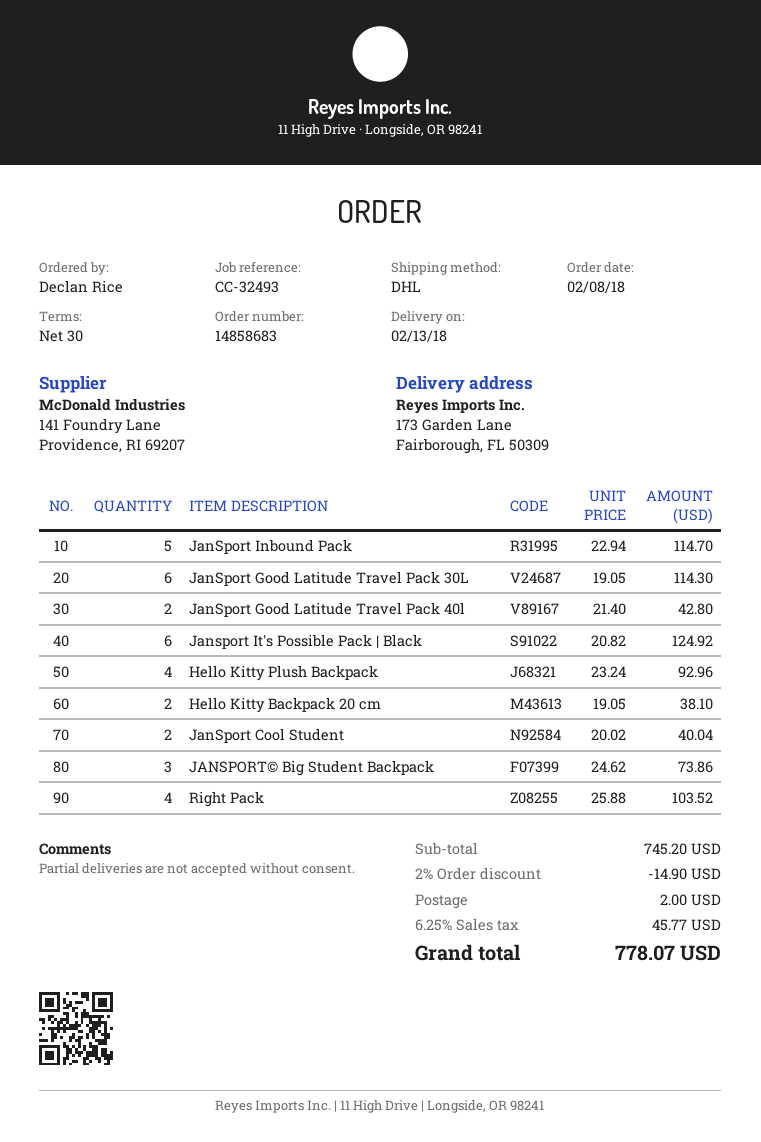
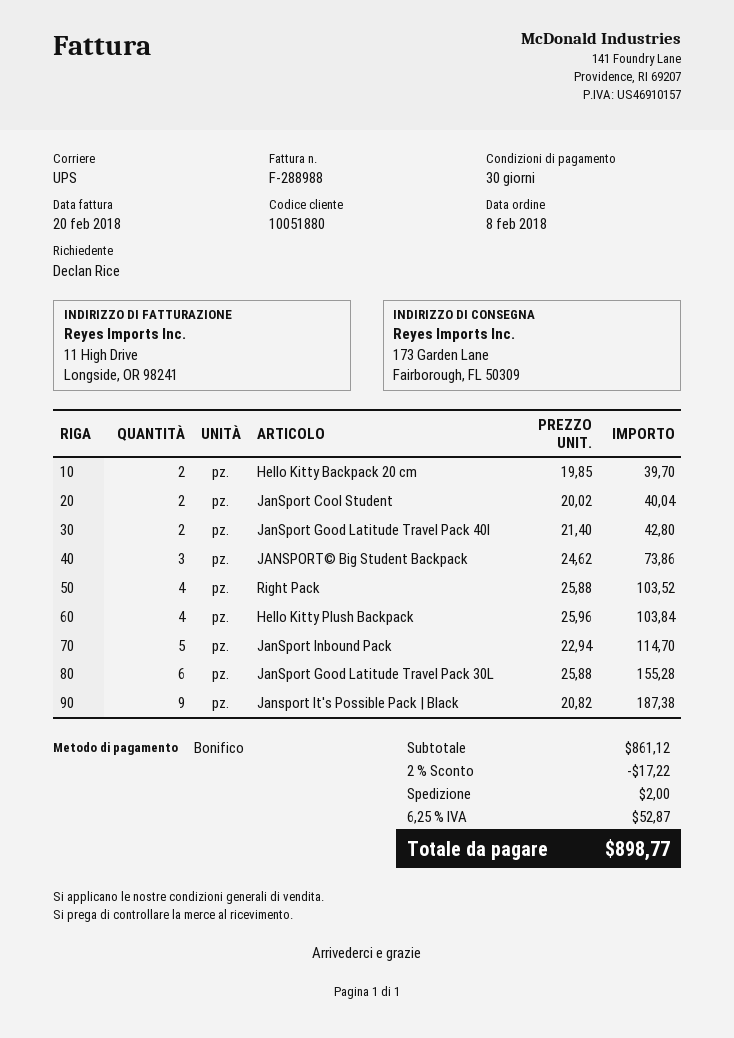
shipping method: DHL -> UPS
JanSport Good Latitude Travel Pack 30L: 6 x 19.05 = 114.30 -> 6 x 25.88 = 155.28
Jansport It's Possible Pack | Black: 6 x 20.82 = 124.92 -> 9 x 20.82 = 187.38
Hello Kitty Plush Backpack: 4 x 23.24 = 92.96 -> 4 x 25.96 = 103.84
Hello Kitty Backpack 20 cm: 2 x 19.05 = 38.10 -> 2 x 19.85 = 39.70
subtotal: 745.20 -> 861.12
discount: 2% = 14.90 -> 2% = 17.22
tax: 6.25% = 45.77 -> 6.25% = 52.87
total: 778.07 -> 898.77

